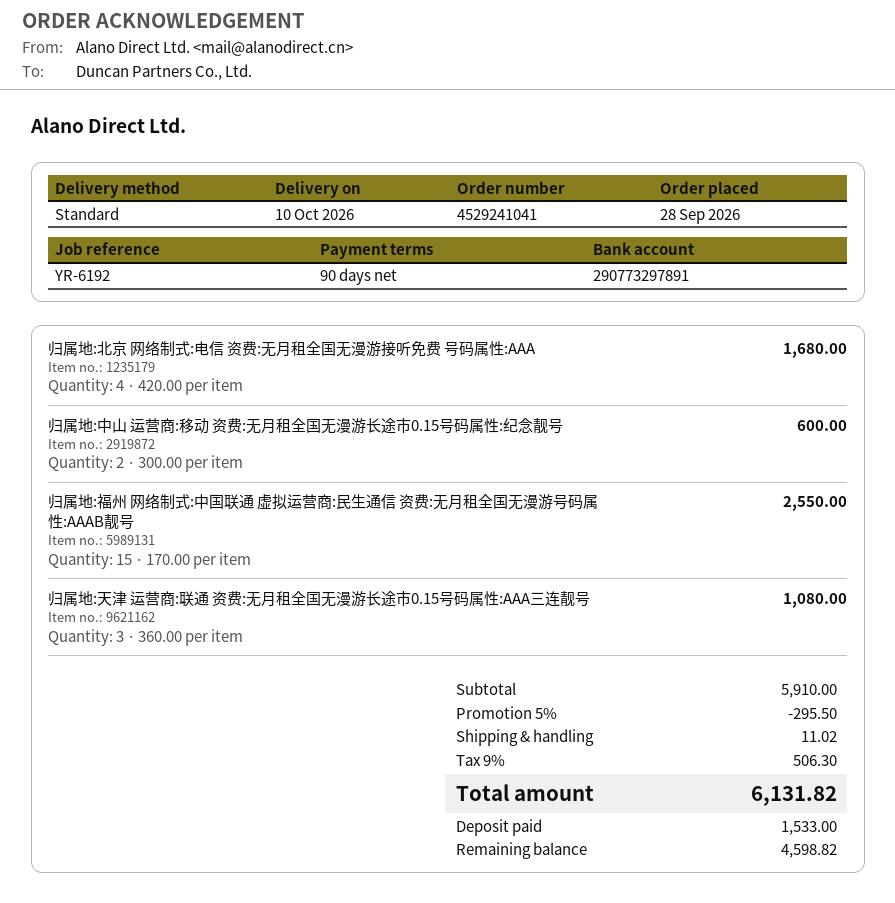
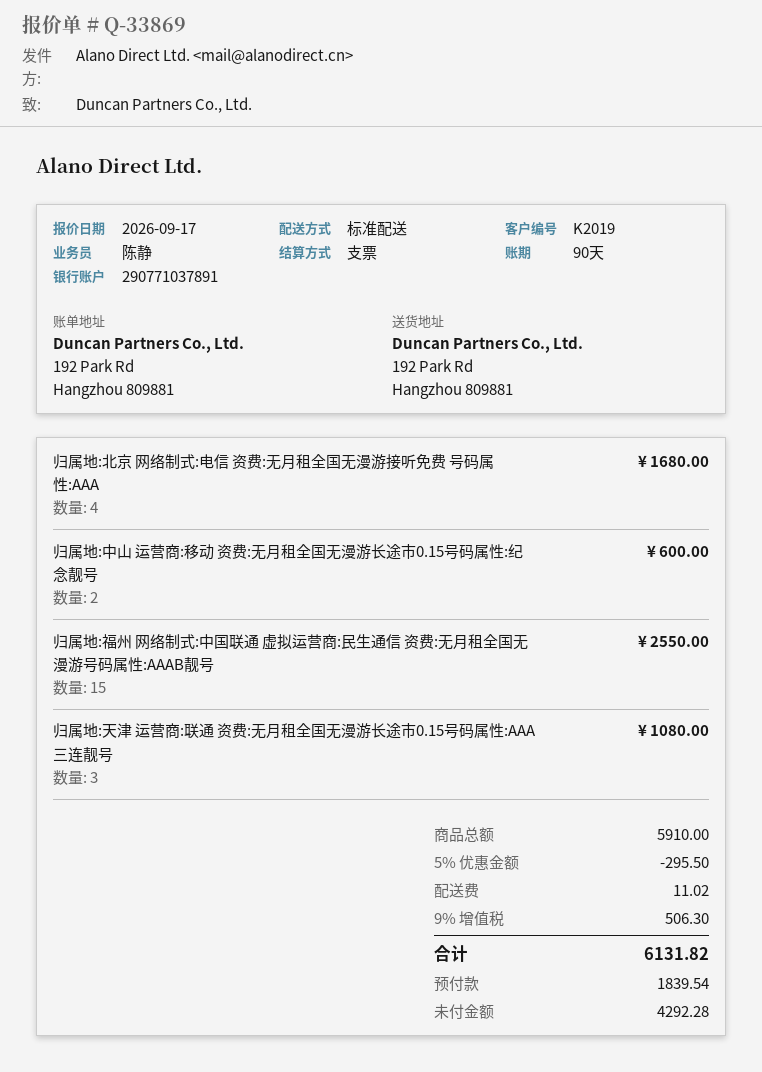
bank account: 290773297891 -> 290771037891
deposit: 1533.00 -> 1839.54
balance: 4598.82 -> 4292.28

